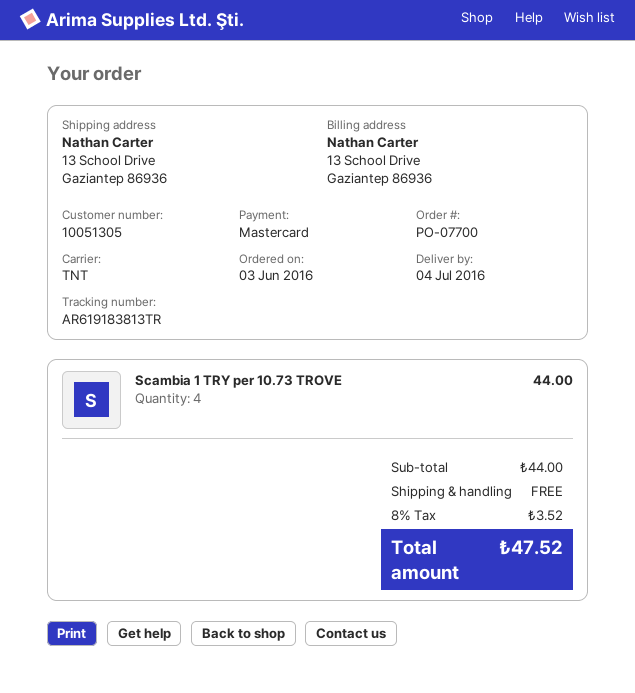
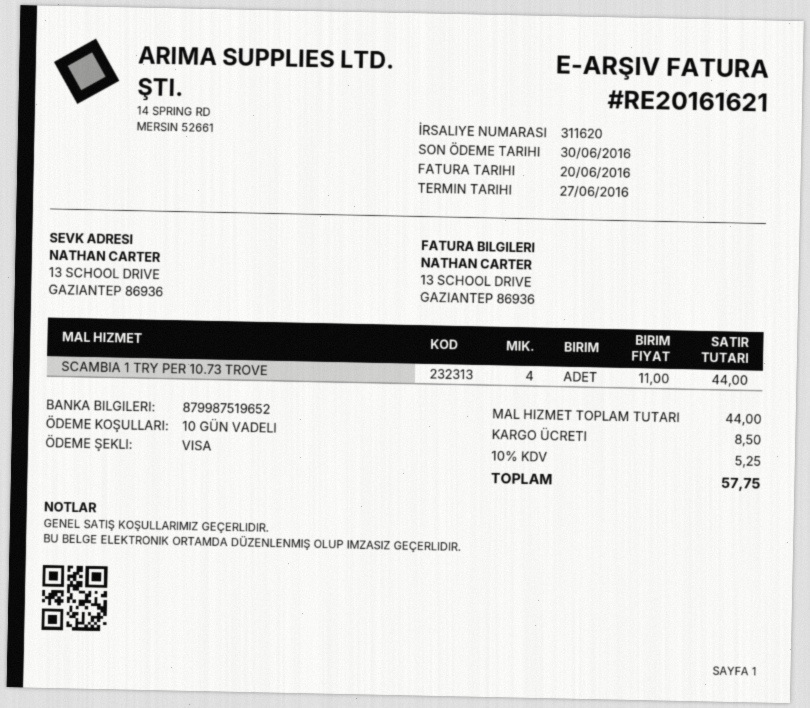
delivery date: 2016-07-04 -> 2016-06-27
payment method: Mastercard -> Visa
shipping: 0.00 -> 8.50
tax: 8% = 3.52 -> 10% = 5.25
total: 47.52 -> 57.75

